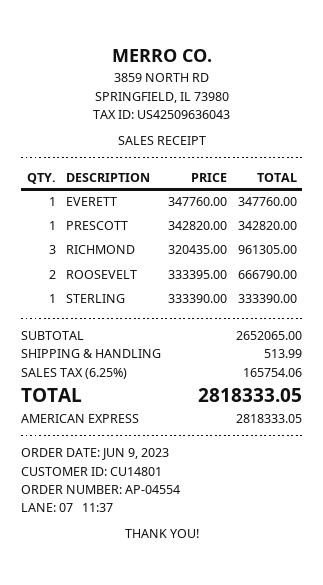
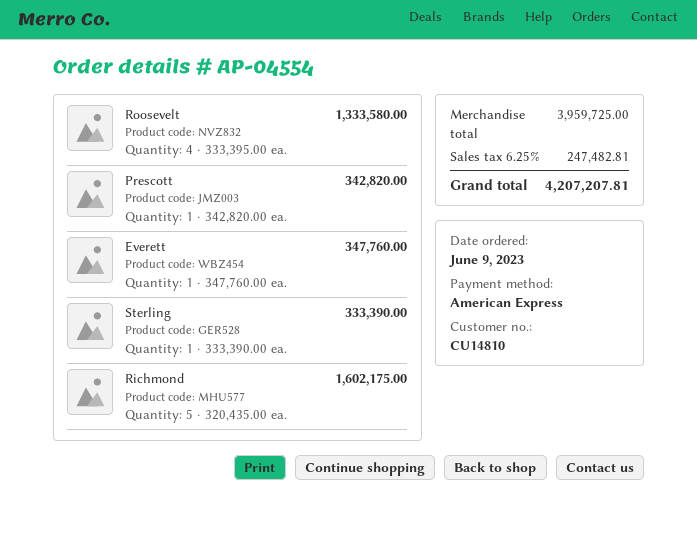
customer number: CU14801 -> CU14810
RICHMOND: 3 x 320435.00 = 961305.00 -> 5 x 320435.00 = 1602175.00
ROOSEVELT: 2 x 333395.00 = 666790.00 -> 4 x 333395.00 = 1333580.00
subtotal: 2652065.00 -> 3959725.00
shipping: 513.99 -> none
tax: 6.25% = 165754.06 -> 6.25% = 247482.81
total: 2818333.05 -> 4207207.81

